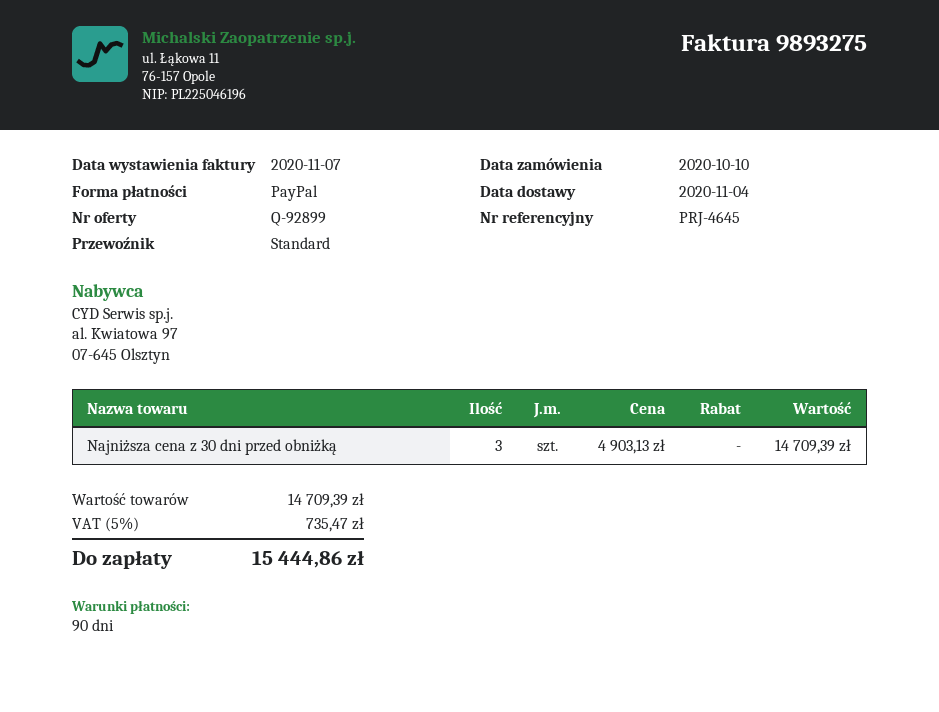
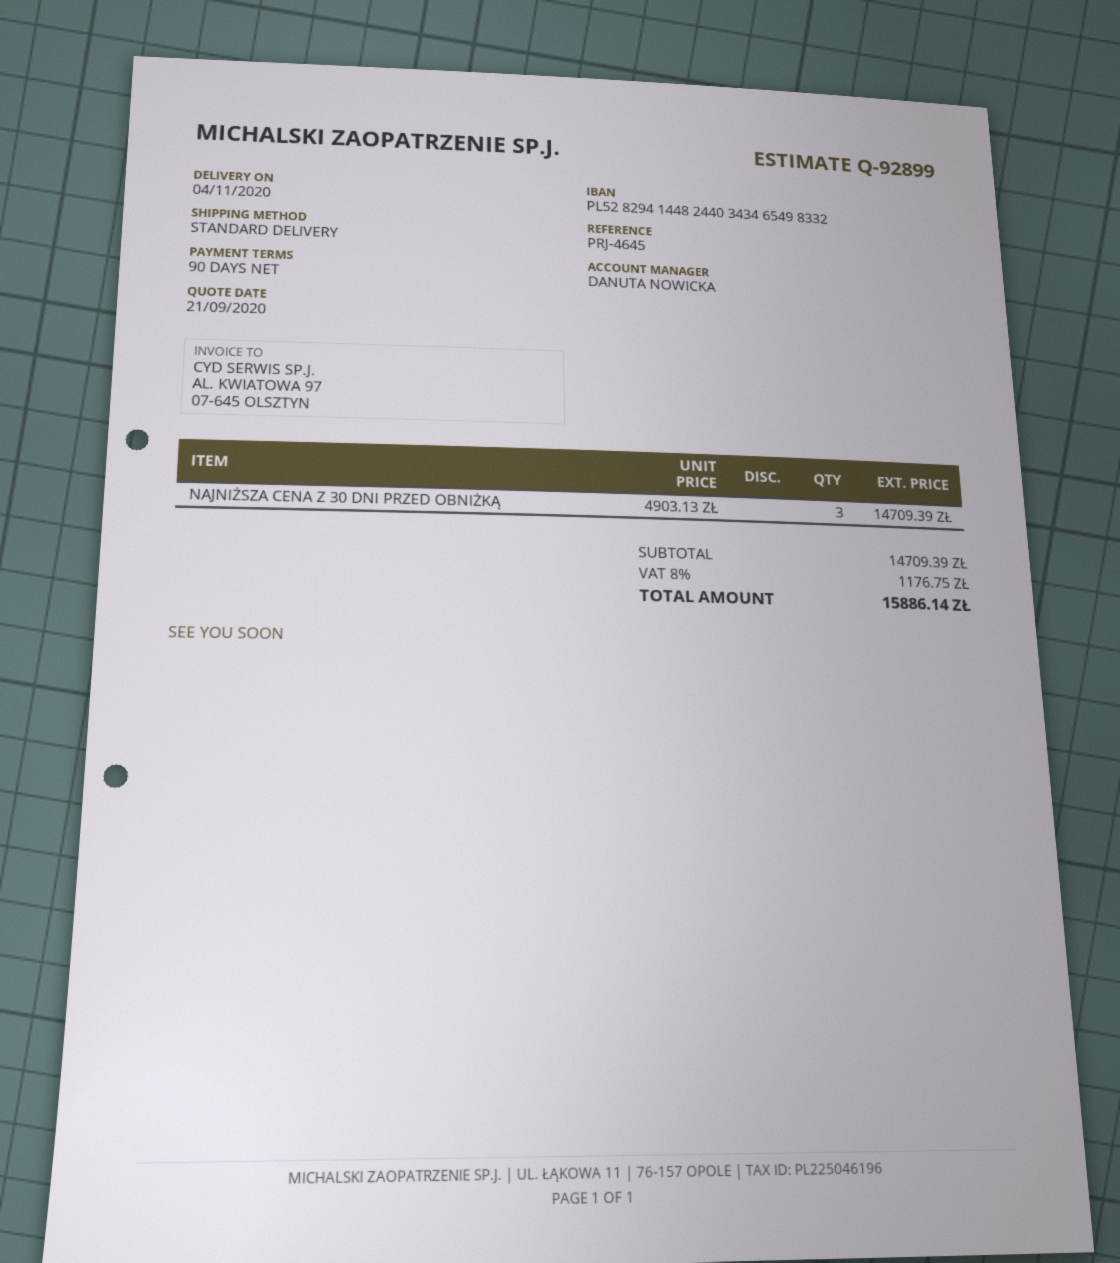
tax: 5% = 735.47 -> 8% = 1176.75
total: 15444.86 -> 15886.14

